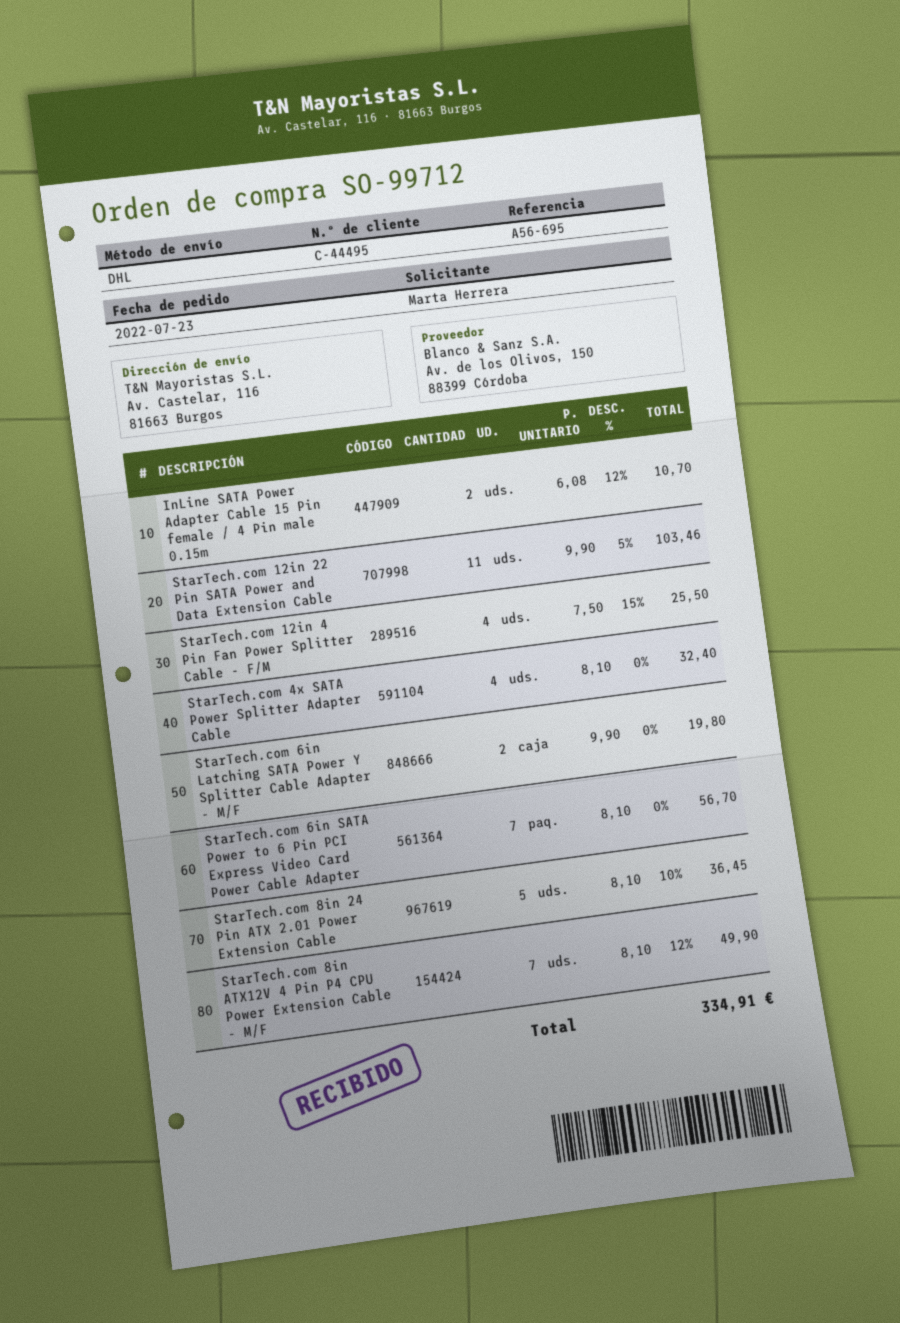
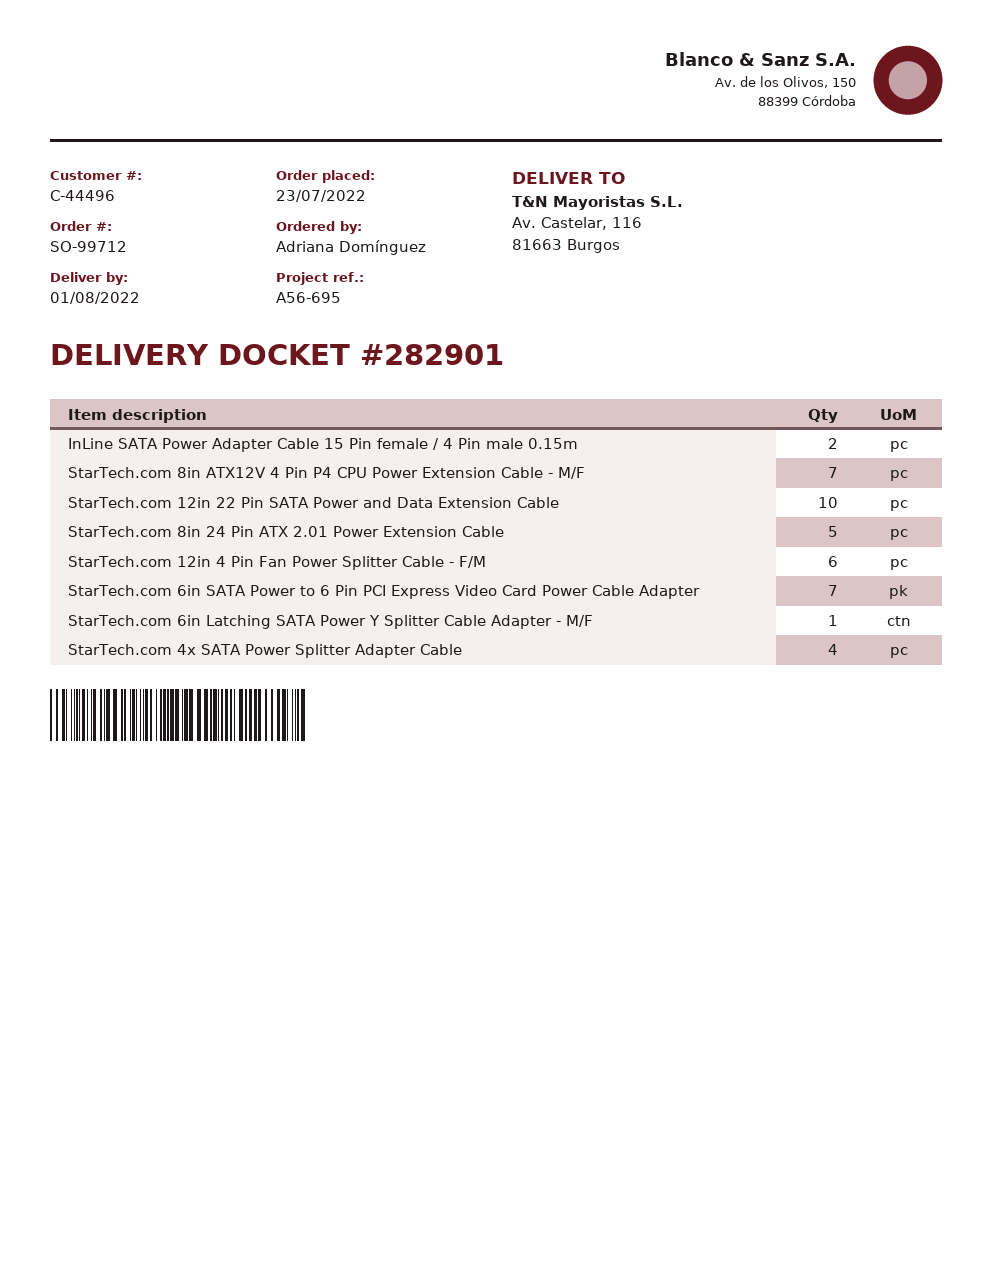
customer number: C-44495 -> C-44496
ordered by: Marta Herrera -> Adriana Domínguez
StarTech.com 12in 22 Pin SATA Power and Data Extension Cable: 11 -> 10
StarTech.com 12in 4 Pin Fan Power Splitter Cable - F/M: 4 -> 6
StarTech.com 6in Latching SATA Power Y Splitter Cable Adapter - M/F: 2 -> 1

